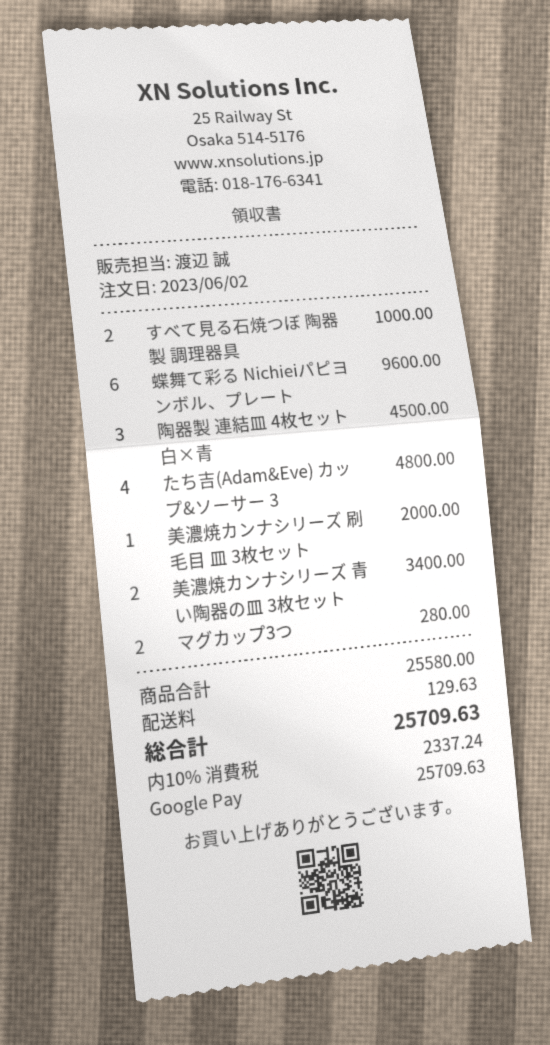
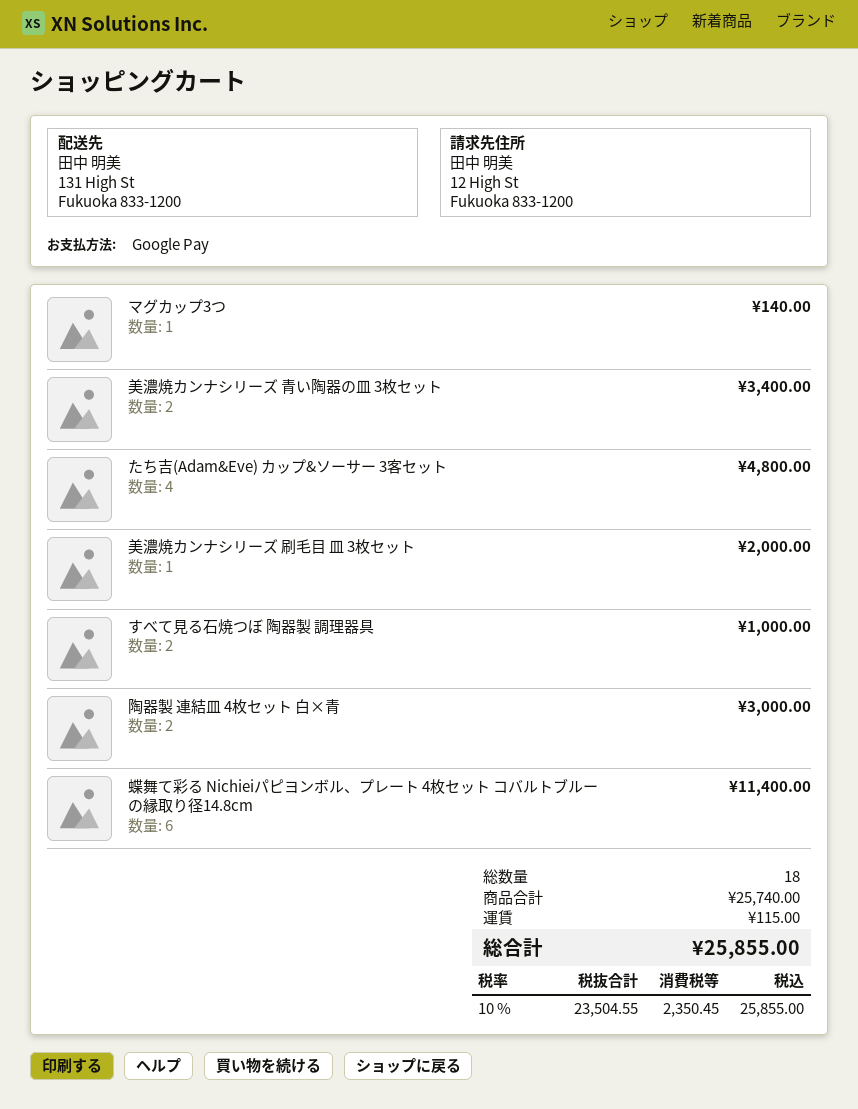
蝶舞て彩る Nichieiパピヨンボル、プレート: 6 for 9600.00 -> 6 for 11400.00
陶器製 連結皿 4枚セット 白×青: 3 for 4500.00 -> 2 for 3000.00
マグカップ3つ: 2 for 280.00 -> 1 for 140.00
subtotal: 25580.00 -> 25740.00
shipping: 129.63 -> 115.00
tax: 10% = 2337.24 -> 10% = 2350.45
total: 25709.63 -> 25855.00

